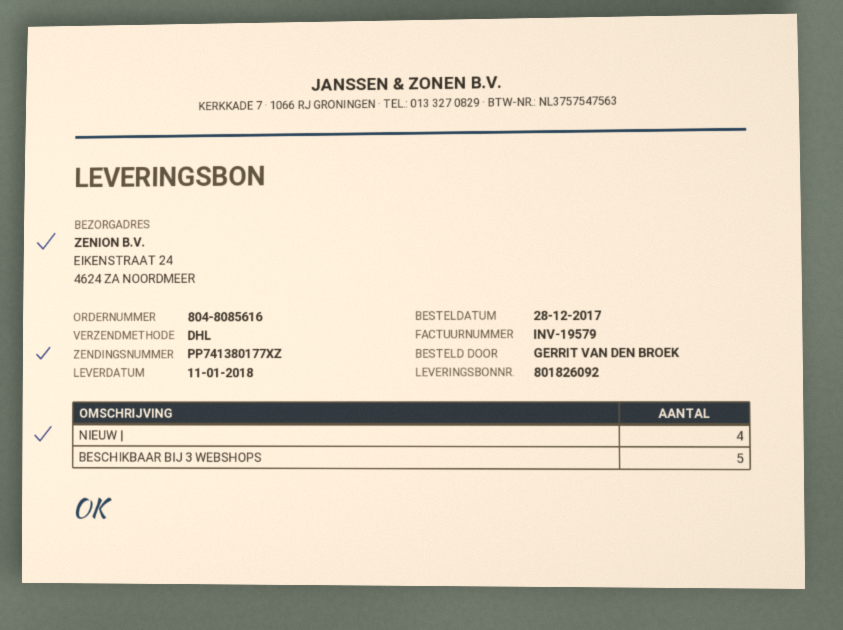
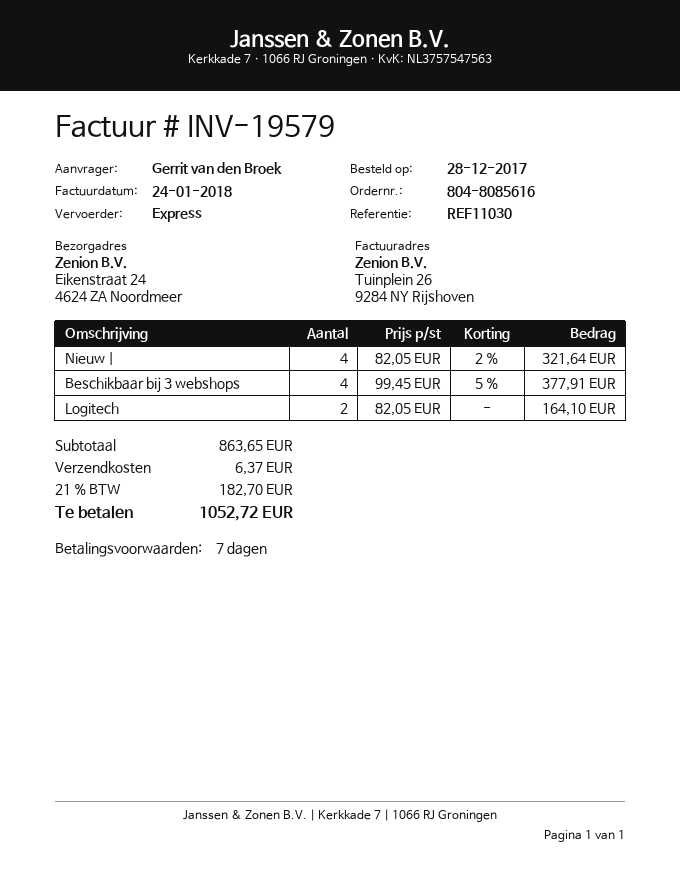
shipping method: DHL -> express
BESCHIKBAAR BIJ 3 WEBSHOPS: 5 -> 4
Logitech: none -> 2

